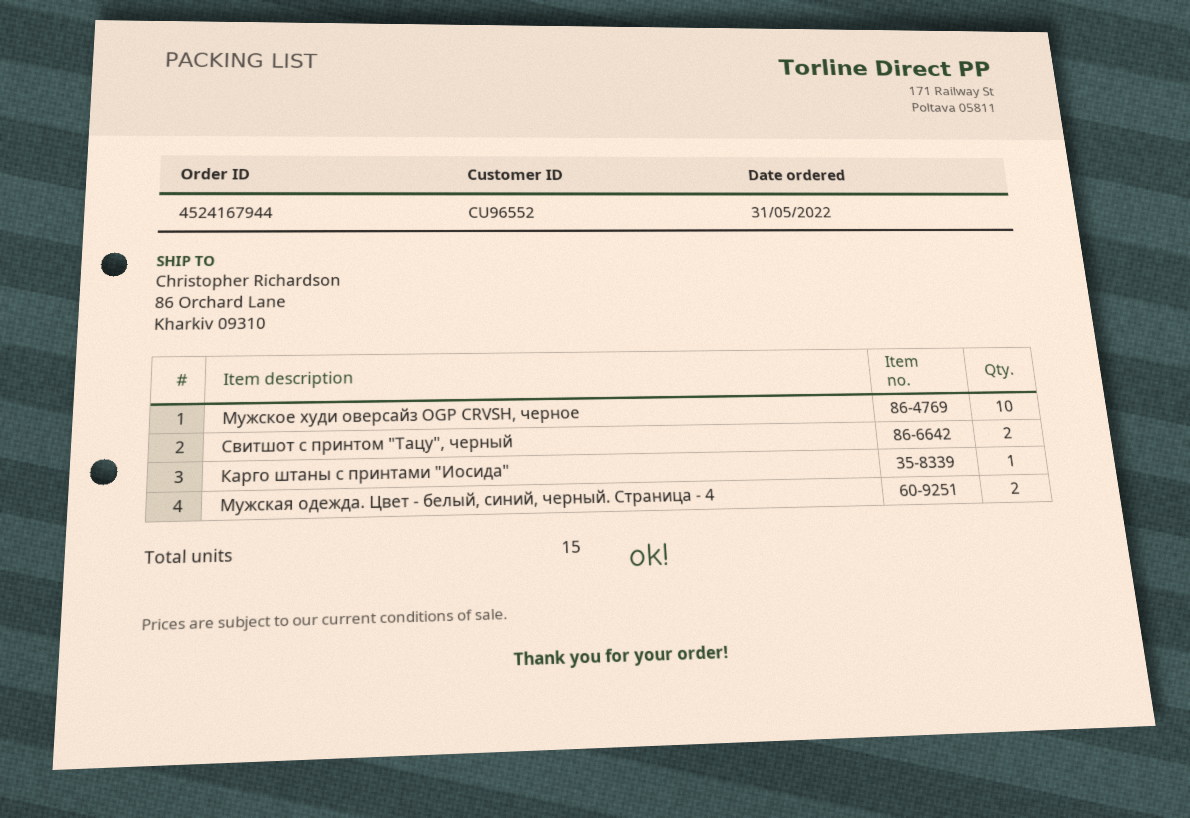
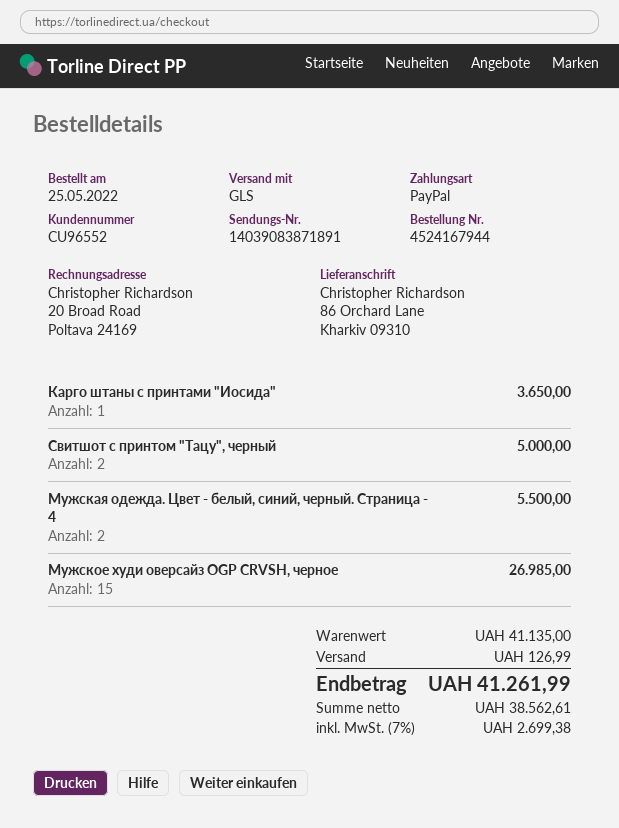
order date: 2022-05-31 -> 2022-05-25
Мужское худи оверсайз OGP CRVSH, черное: 10 -> 15

